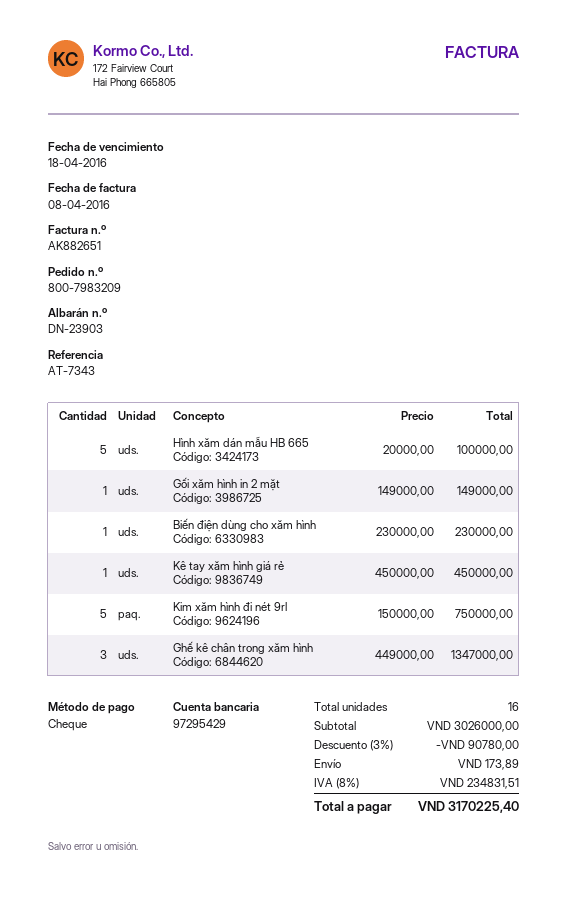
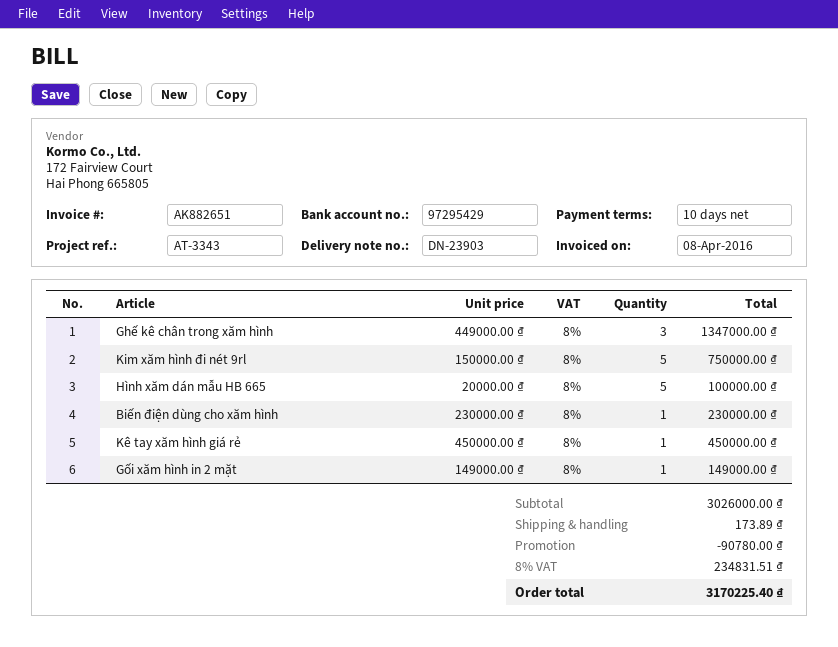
reference: AT-7343 -> AT-3343

